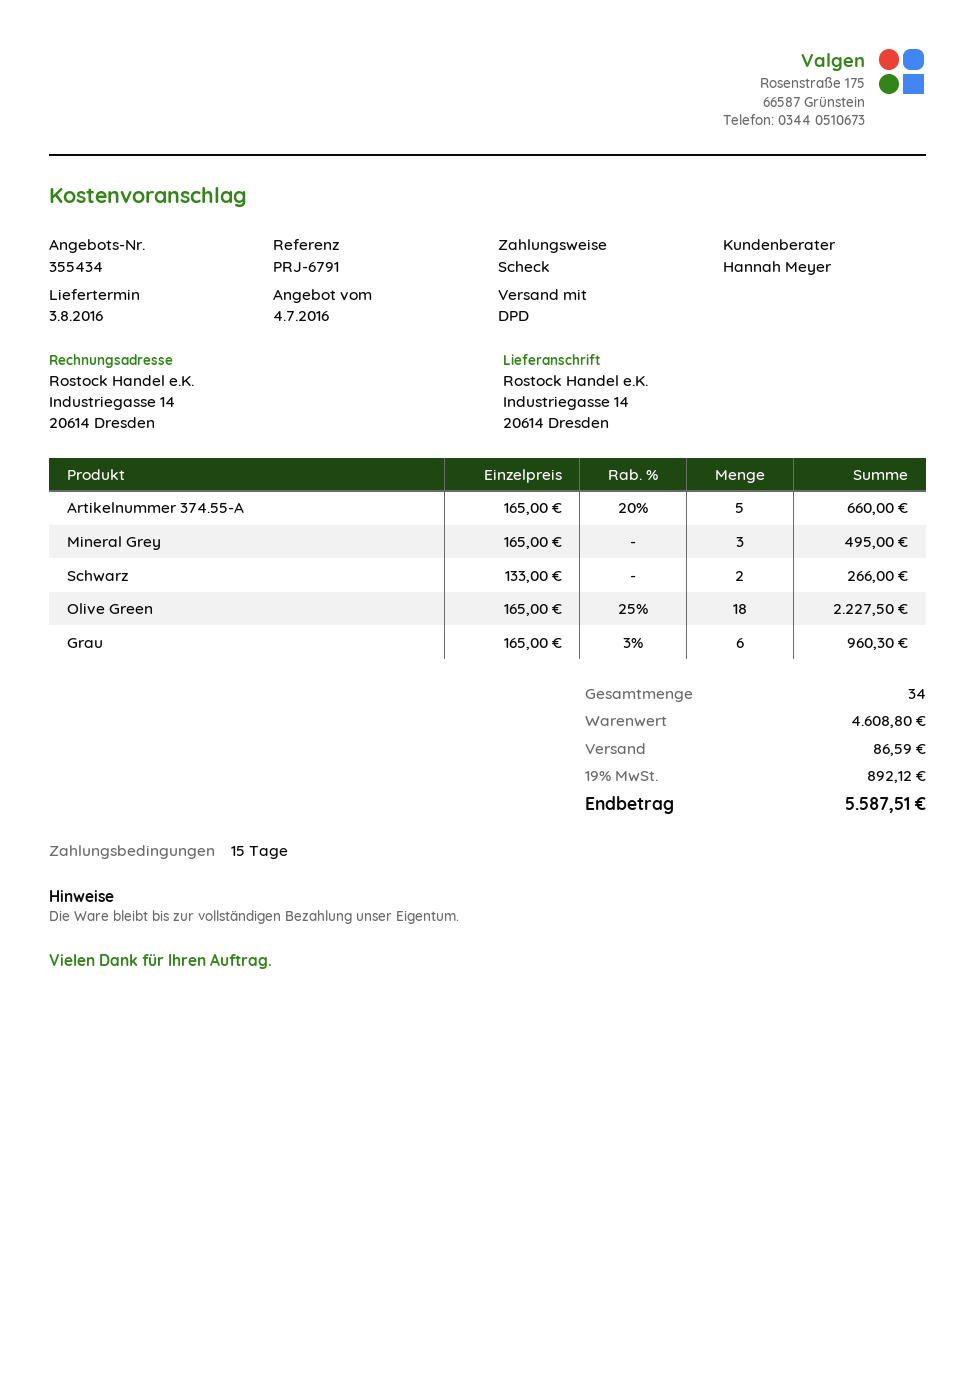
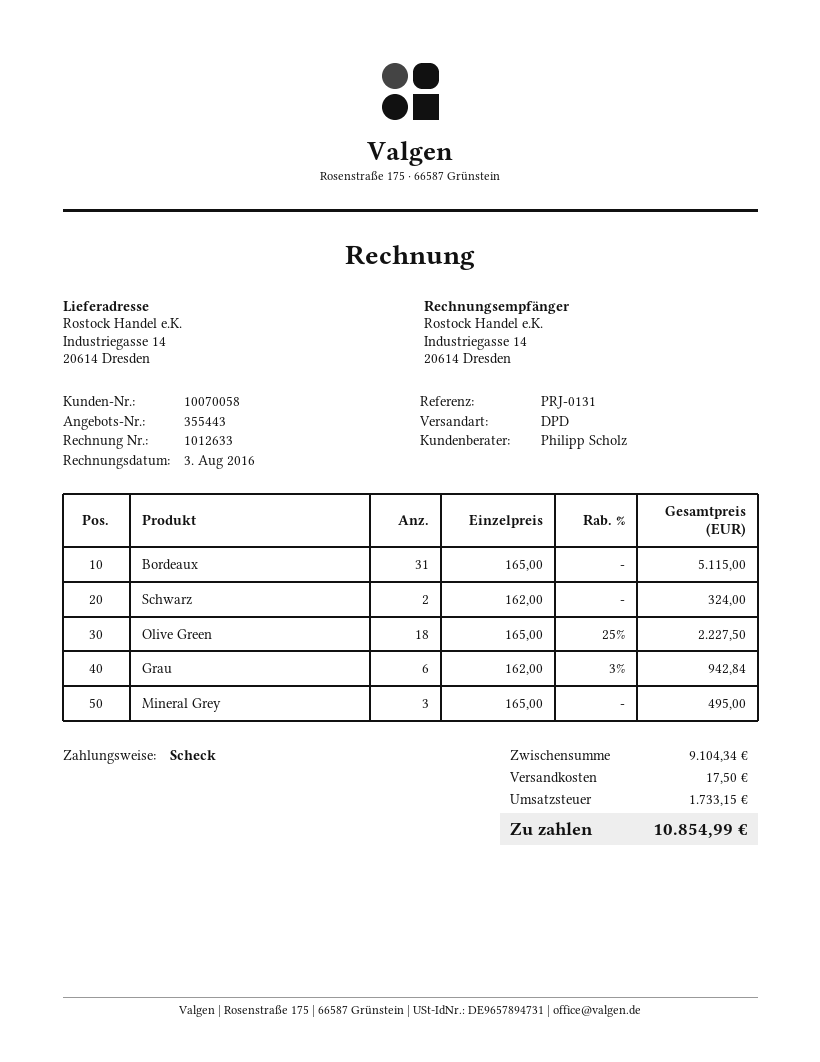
quote number: 355434 -> 355443
reference: PRJ-6791 -> PRJ-0131
sales rep: Hannah Meyer -> Philipp Scholz
Artikelnummer 374.55-A: 5 x 165.00 - 20% = 660.00 -> none
Schwarz: 2 x 133.00 = 266.00 -> 2 x 162.00 = 324.00
Grau: 6 x 165.00 - 3% = 960.30 -> 6 x 162.00 - 3% = 942.84
Bordeaux: none -> 31 x 165.00 = 5115.00
subtotal: 4608.80 -> 9104.34
shipping: 86.59 -> 17.50
tax: 892.12 -> 1733.15
total: 5587.51 -> 10854.99

